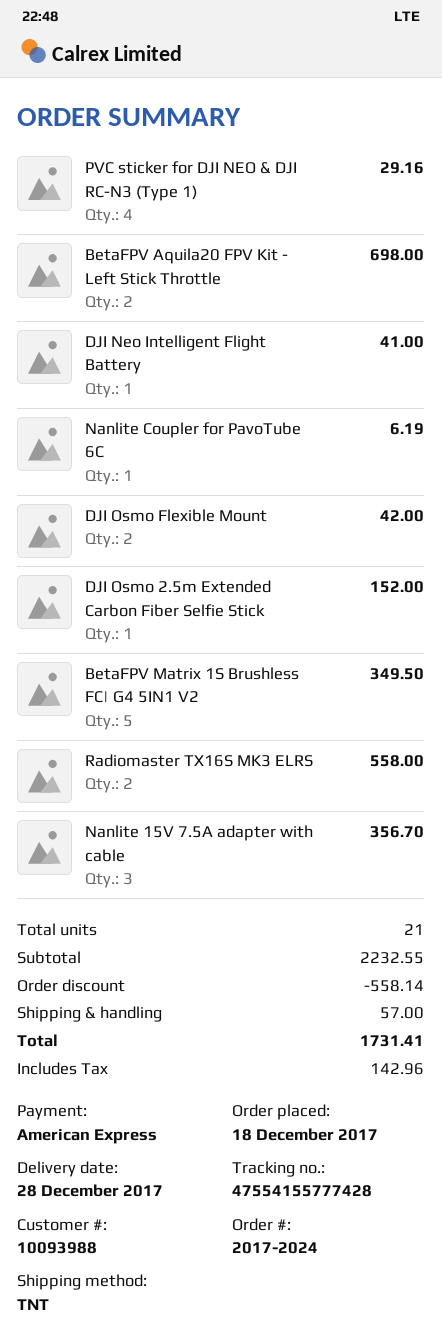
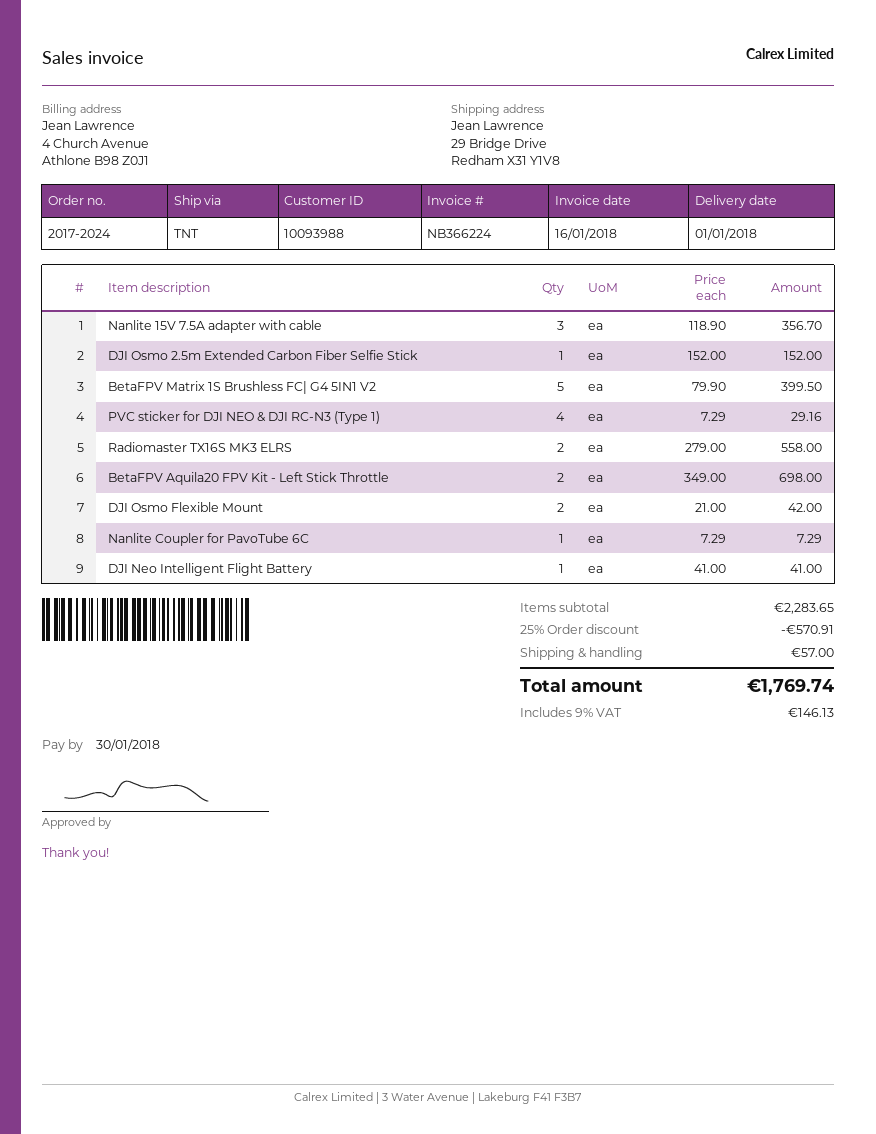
delivery date: 2017-12-28 -> 2018-01-01
Nanlite Coupler for PavoTube 6C: 1 for 6.19 -> 1 for 7.29
BetaFPV Matrix 1S Brushless FC| G4 5IN1 V2: 5 for 349.50 -> 5 for 399.50
subtotal: 2232.55 -> 2283.65
discount: 558.14 -> 570.91
tax: 142.96 -> 146.13
total: 1731.41 -> 1769.74

